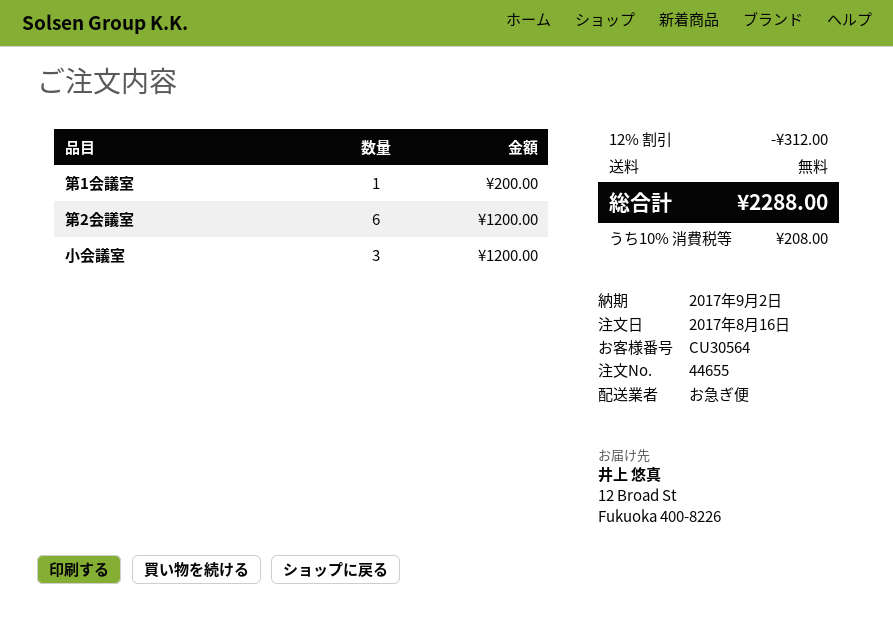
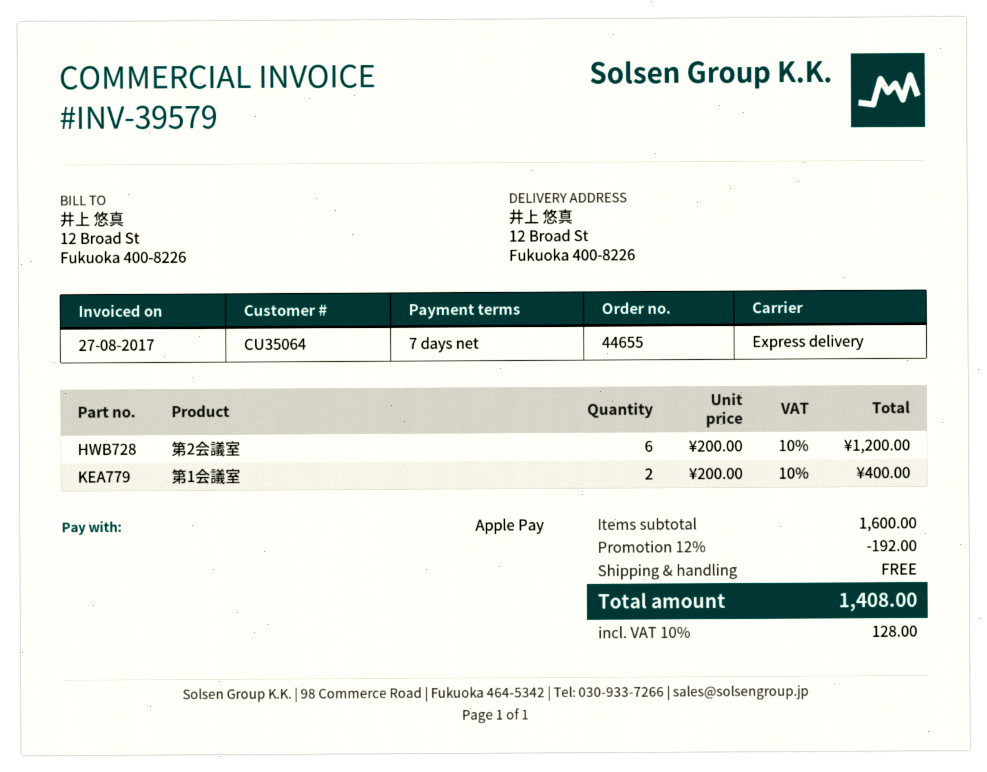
customer number: CU30564 -> CU35064
第1会議室: 1 for 200.00 -> 2 for 400.00
小会議室: 3 for 1200.00 -> none
discount: 12% = 312.00 -> 12% = 192.00
tax: 10% = 208.00 -> 10% = 128.00
total: 2288.00 -> 1408.00

